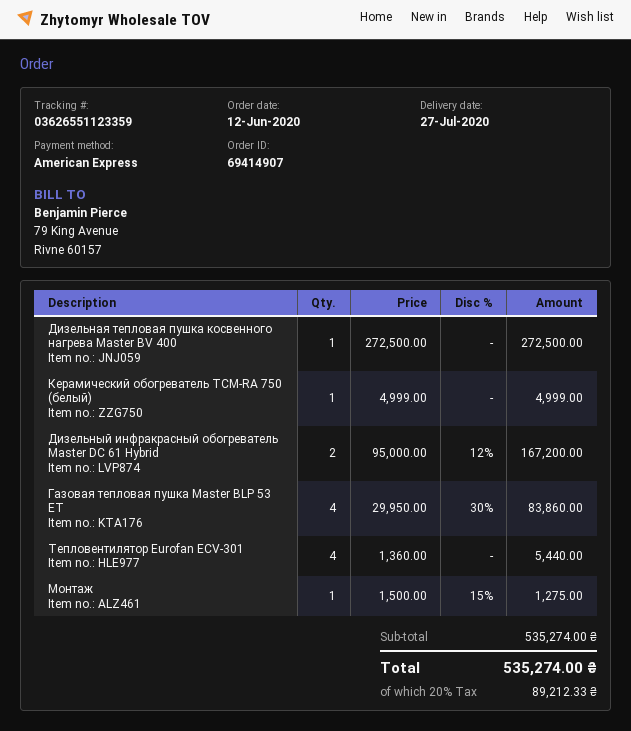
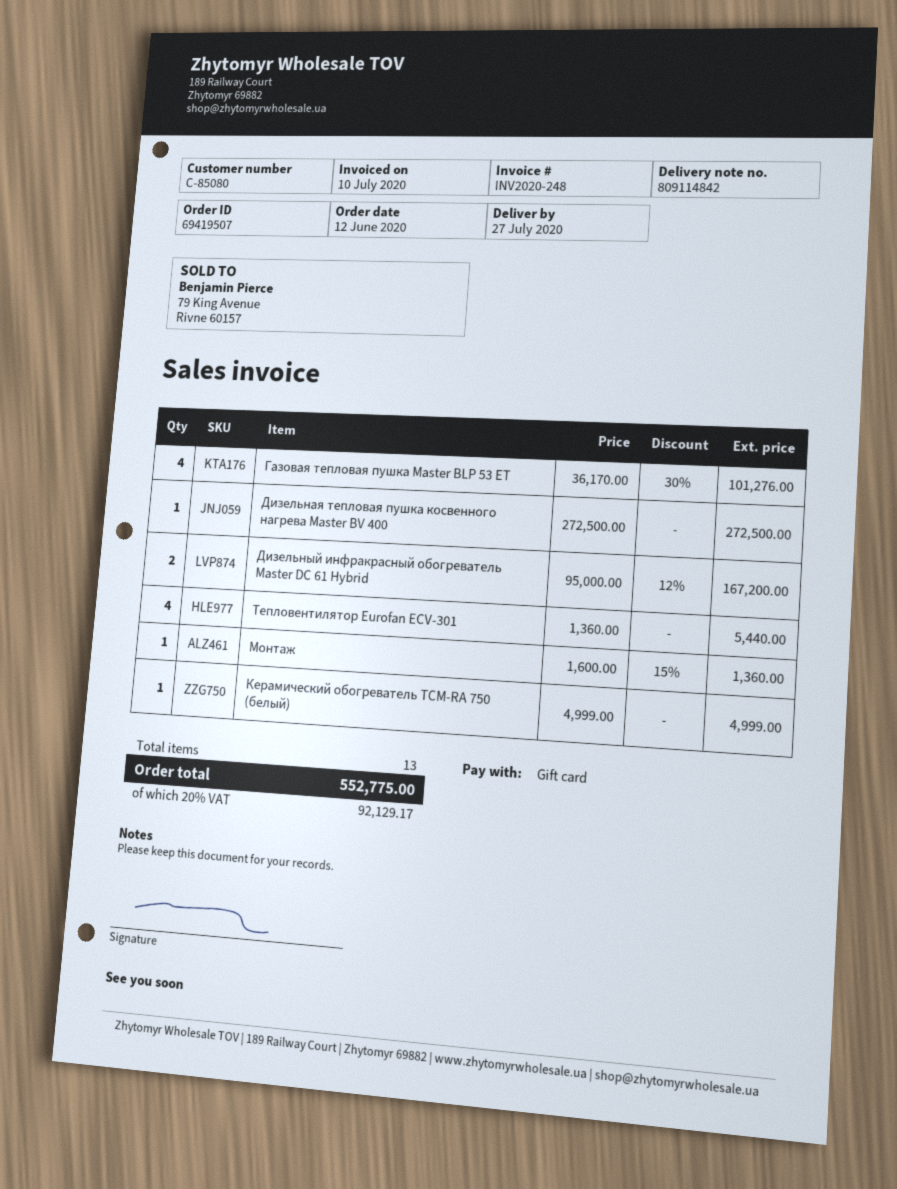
order number: 69414907 -> 69419507
payment method: American Express -> gift card
Газовая тепловая пушка Master BLP 53 ET: 4 x 29950.00 - 30% = 83860.00 -> 4 x 36170.00 - 30% = 101276.00
Монтаж: 1 x 1500.00 - 15% = 1275.00 -> 1 x 1600.00 - 15% = 1360.00
tax: 20% = 89212.33 -> 20% = 92129.17
total: 535274.00 -> 552775.00

